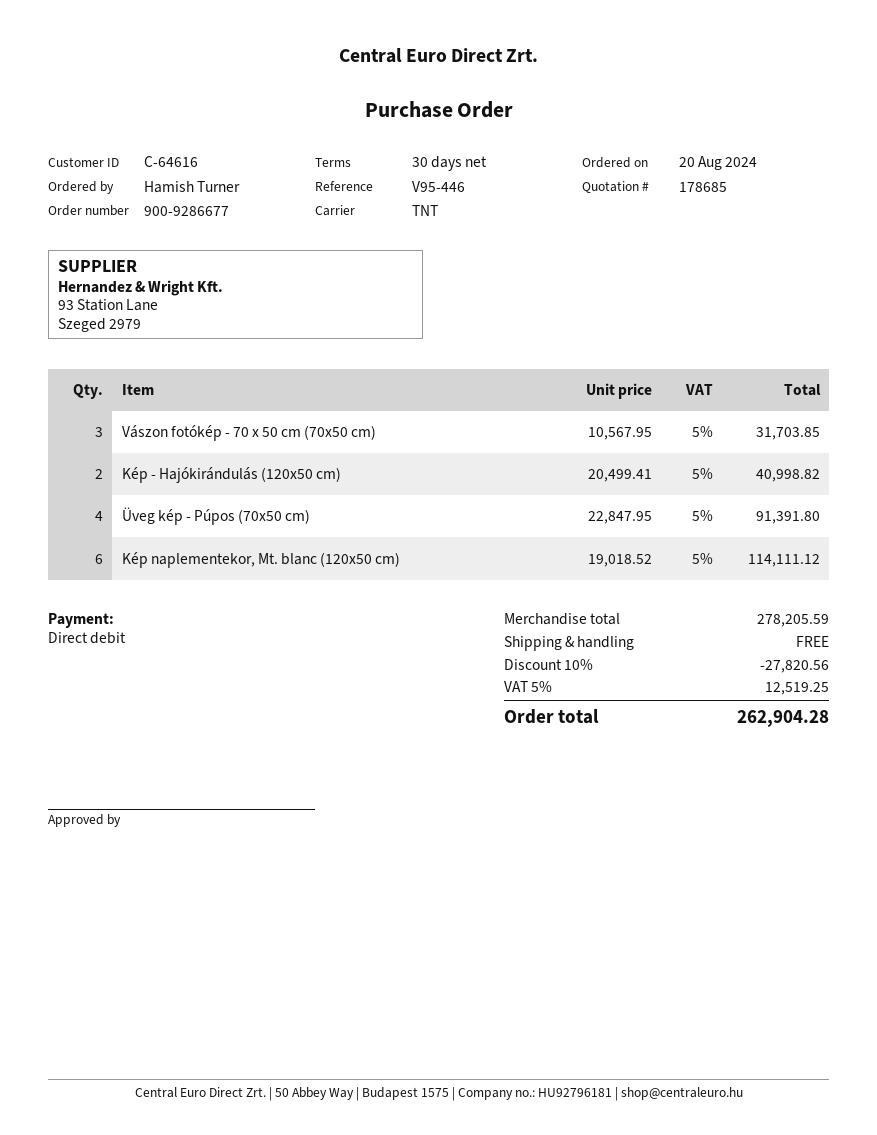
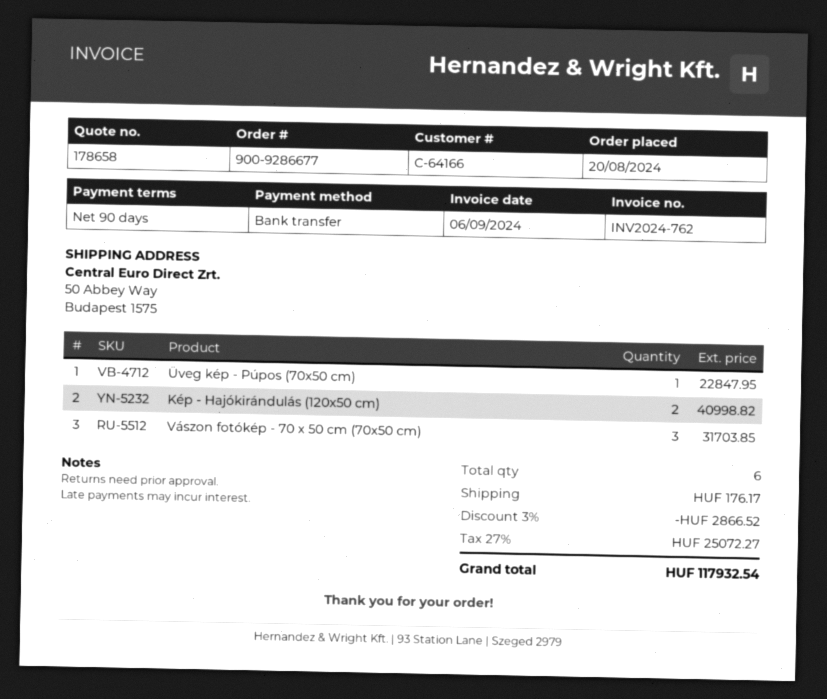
quote number: 178685 -> 178658
payment terms: 30 days -> 90 days
customer number: C-64616 -> C-64166
payment method: direct debit -> bank transfer
Üveg kép - Púpos (70x50 cm): 4 for 91391.80 -> 1 for 22847.95
Kép naplementekor, Mt. blanc (120x50 cm): 6 for 114111.12 -> none
discount: 10% = 27820.56 -> 3% = 2866.52
shipping: 0.00 -> 176.17
tax: 5% = 12519.25 -> 27% = 25072.27
total: 262904.28 -> 117932.54

